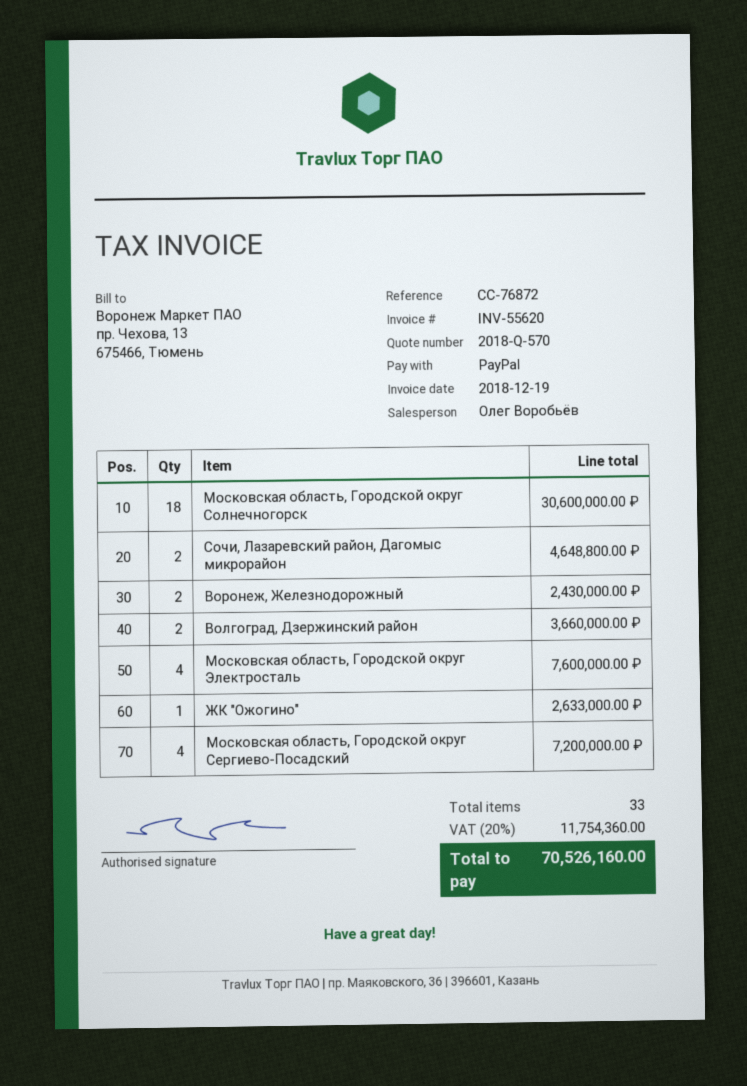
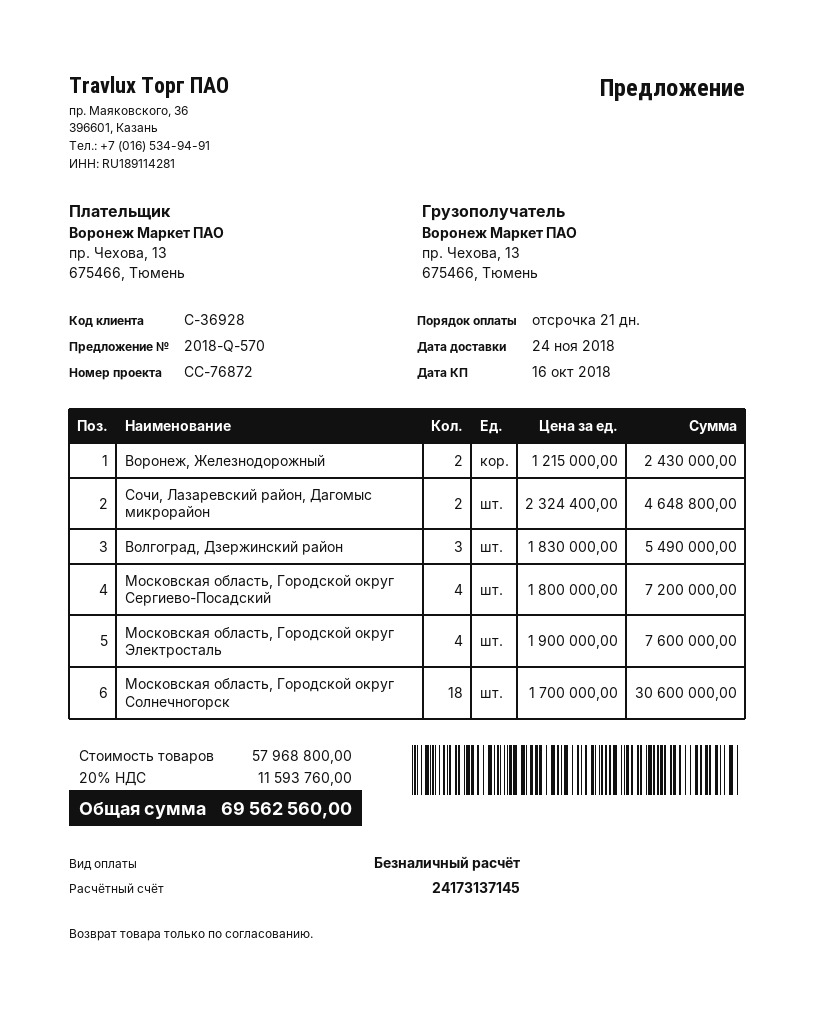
payment method: PayPal -> bank transfer
Волгоград, Дзержинский район: 2 for 3660000.00 -> 3 for 5490000.00
ЖК "Ожогино": 1 for 2633000.00 -> none
tax: 20% = 11754360.00 -> 20% = 11593760.00
total: 70526160.00 -> 69562560.00

